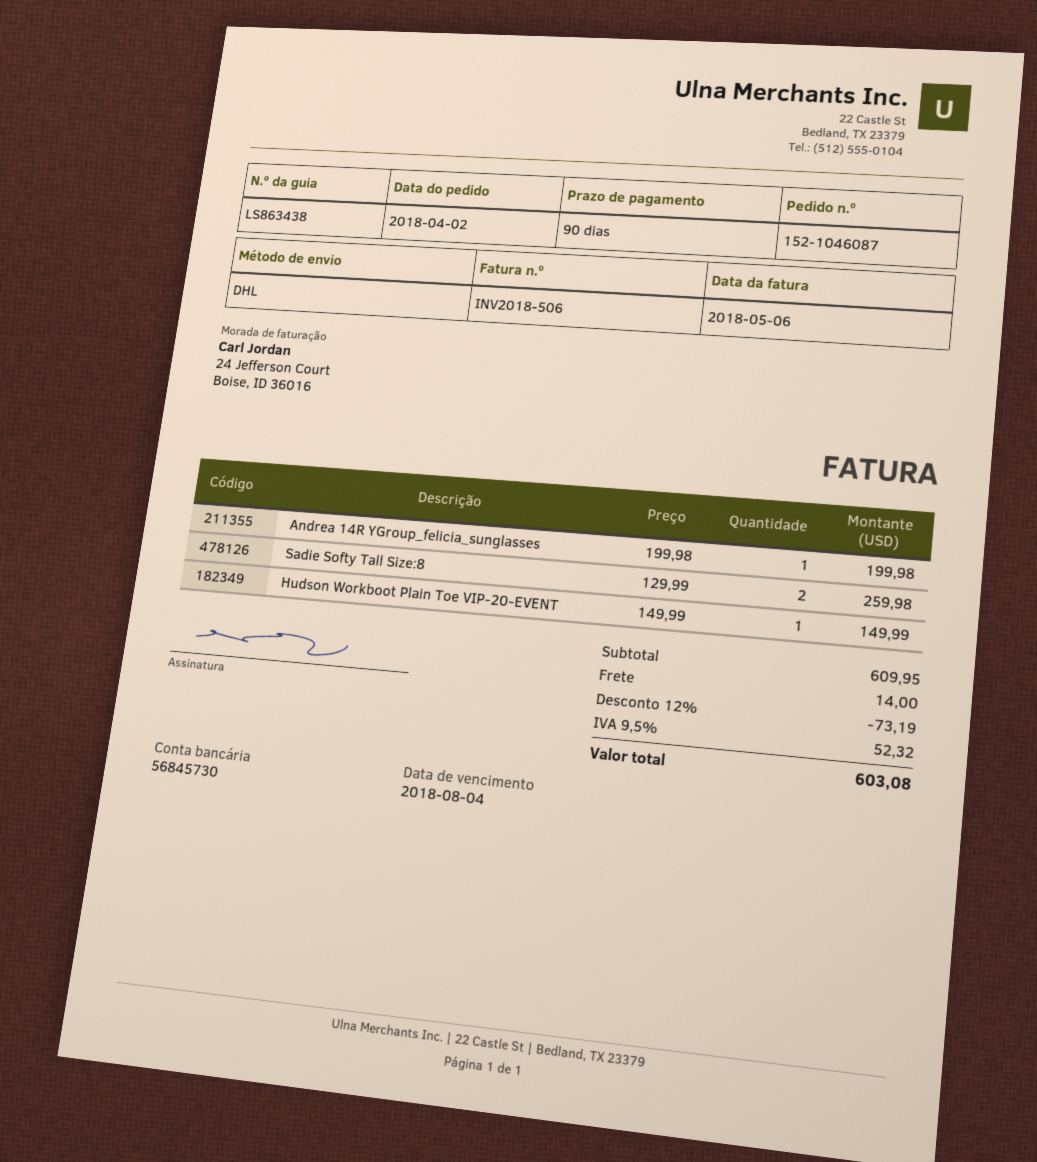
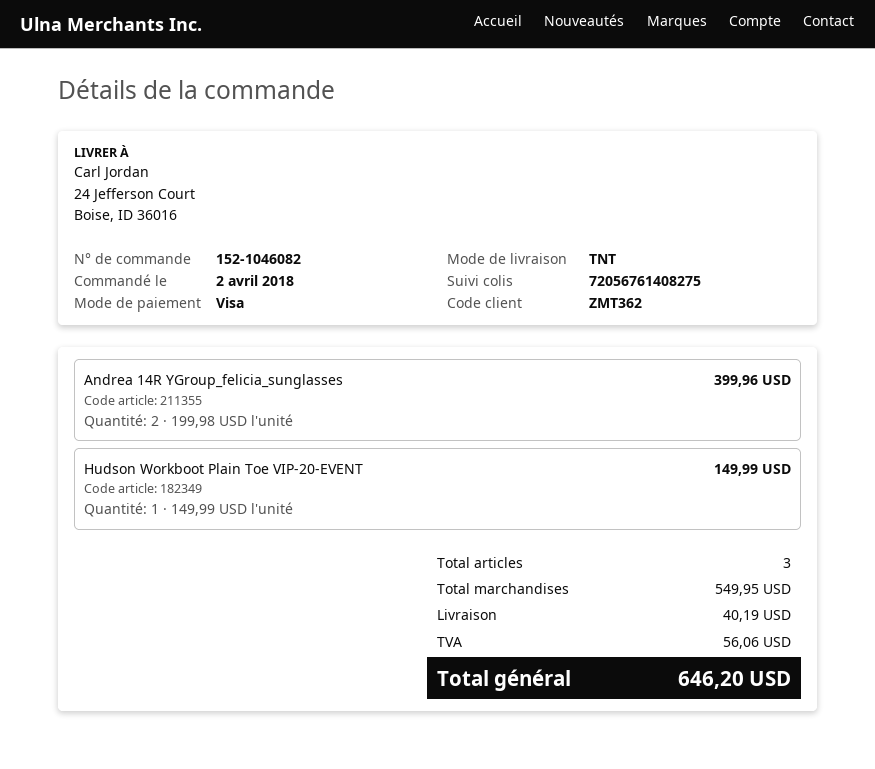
order number: 152-1046087 -> 152-1046082
shipping method: DHL -> TNT
Andrea 14R YGroup_felicia_sunglasses: 1 x 199.98 = 199.98 -> 2 x 199.98 = 399.96
Sadie Softy Tall Size:8: 2 x 129.99 = 259.98 -> none
subtotal: 609.95 -> 549.95
discount: 12% = 73.19 -> none
shipping: 14.00 -> 40.19
tax: 52.32 -> 56.06
total: 603.08 -> 646.20

